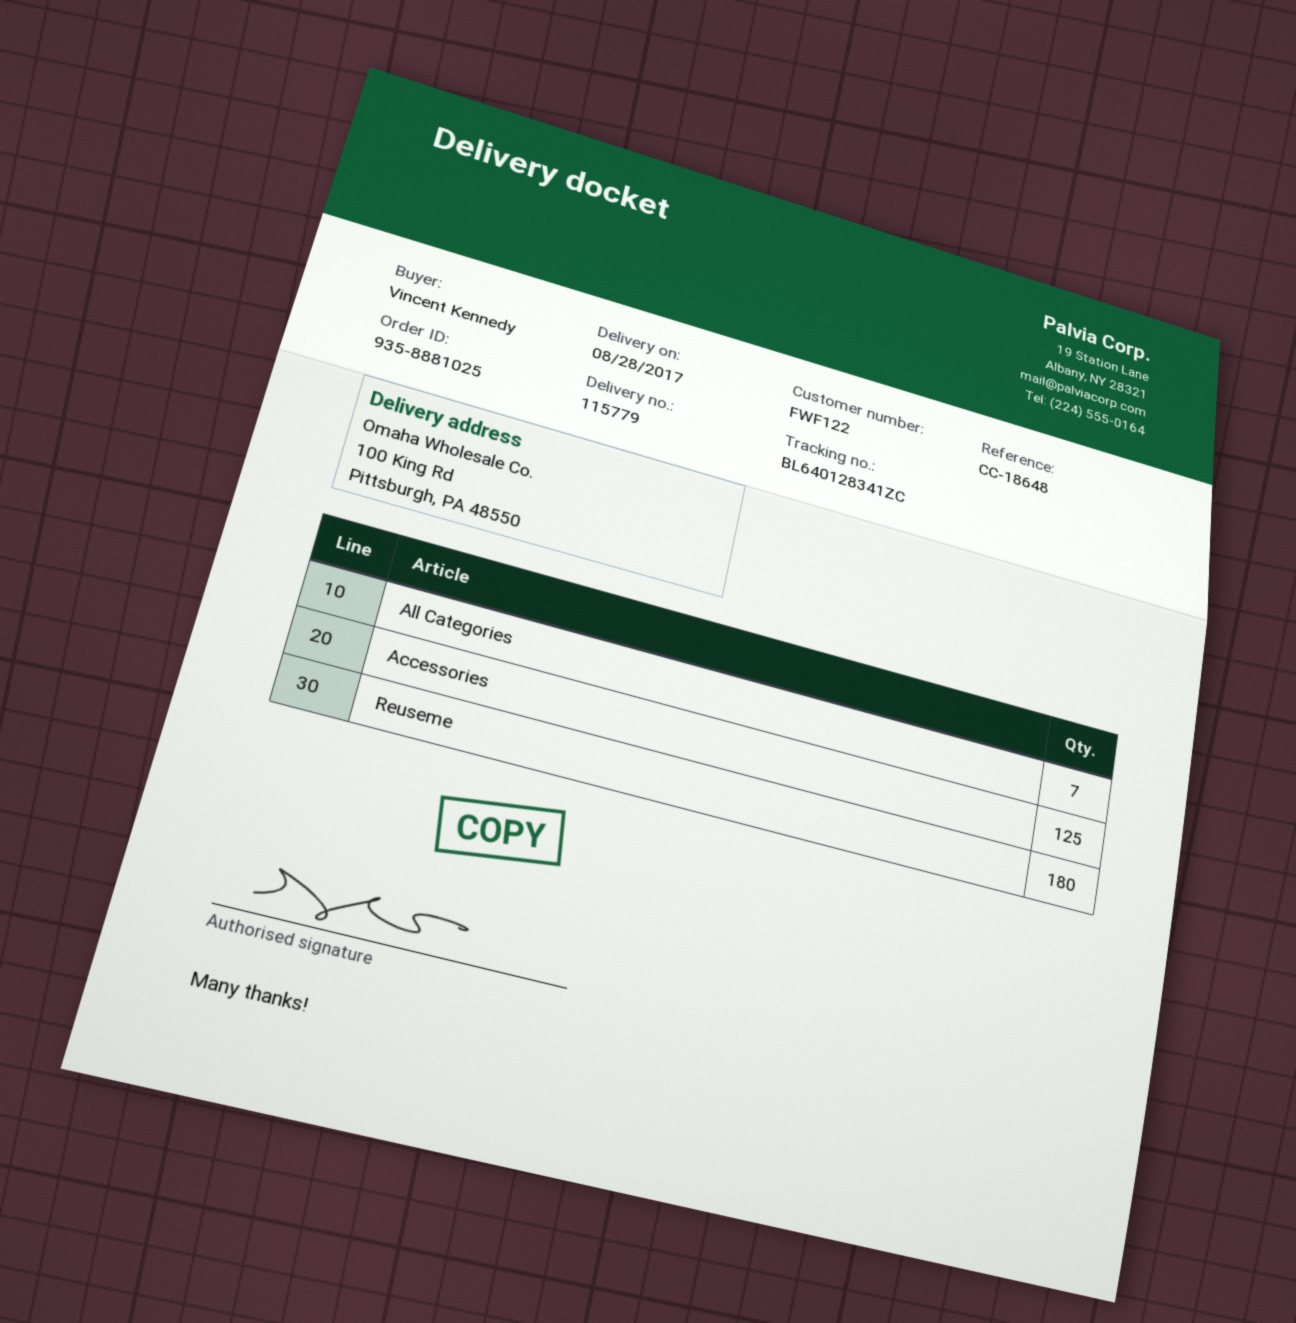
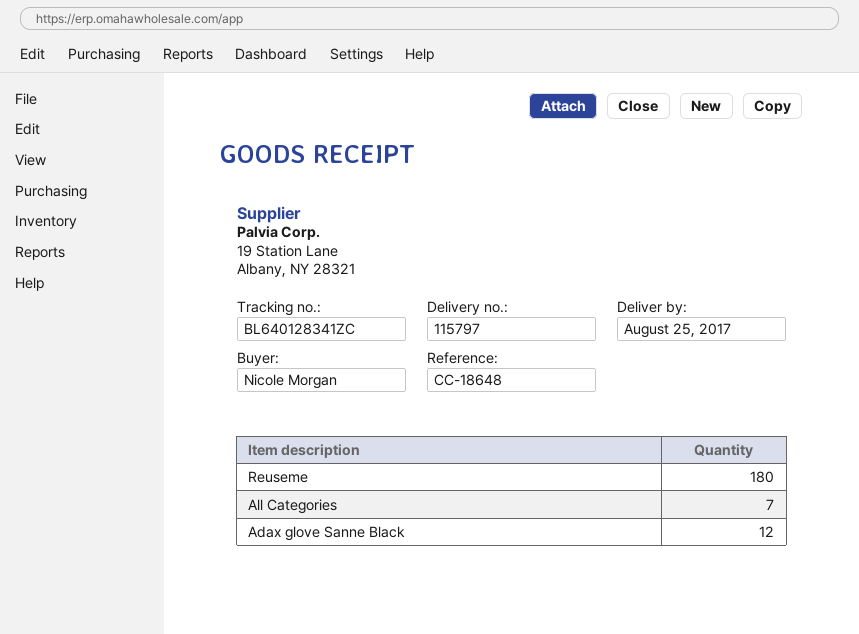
delivery note number: 115779 -> 115797
delivery date: 2017-08-28 -> 2017-08-25
ordered by: Vincent Kennedy -> Nicole Morgan
Accessories: 125 -> none
Adax glove Sanne Black: none -> 12

